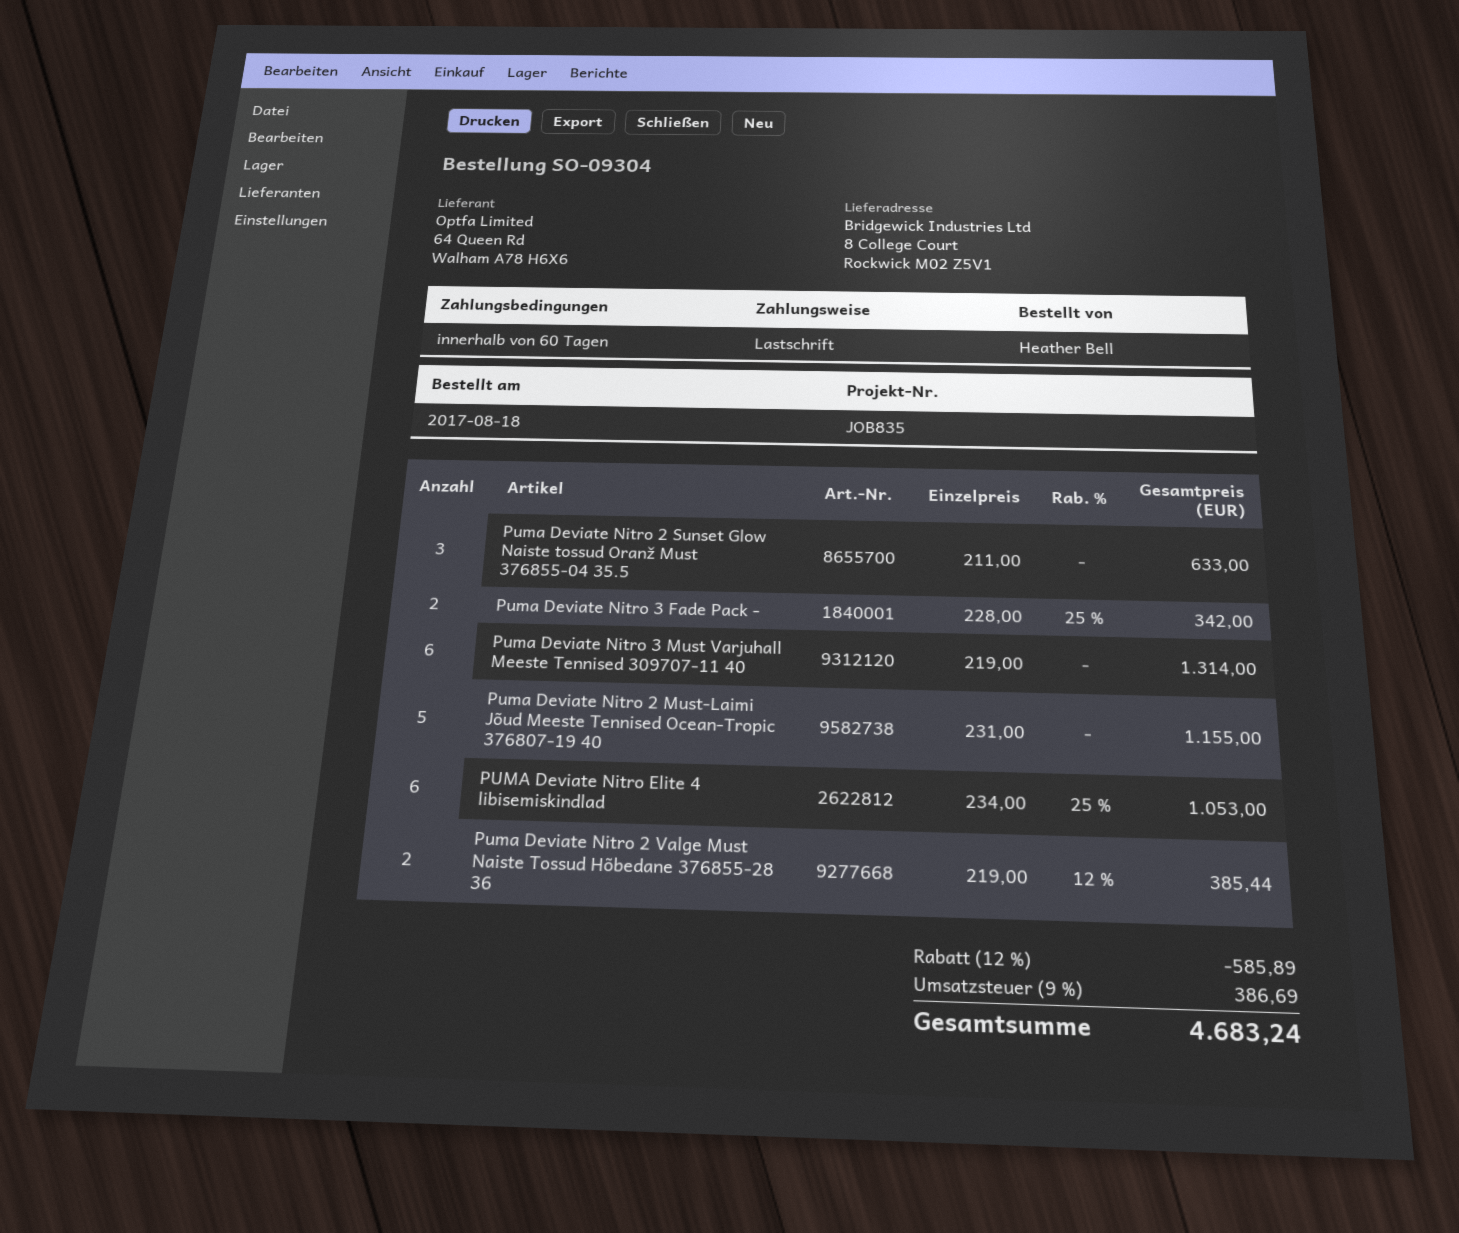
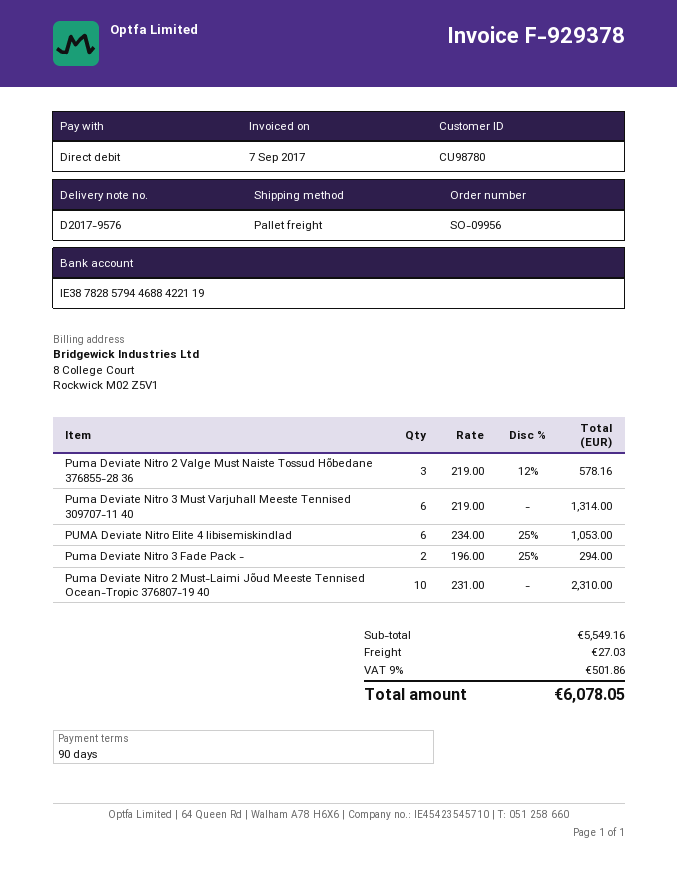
order number: SO-09304 -> SO-09956
payment terms: 60 days -> 90 days
Puma Deviate Nitro 2 Sunset Glow Naiste tossud Oranž Must 376855-04 35.5: 3 x 211.00 = 633.00 -> none
Puma Deviate Nitro 3 Fade Pack -: 2 x 228.00 - 25% = 342.00 -> 2 x 196.00 - 25% = 294.00
Puma Deviate Nitro 2 Must-Laimi Jõud Meeste Tennised Ocean-Tropic 376807-19 40: 5 x 231.00 = 1155.00 -> 10 x 231.00 = 2310.00
Puma Deviate Nitro 2 Valge Must Naiste Tossud Hõbedane 376855-28 36: 2 x 219.00 - 12% = 385.44 -> 3 x 219.00 - 12% = 578.16
discount: 12% = 585.89 -> none
shipping: none -> 27.03
tax: 9% = 386.69 -> 9% = 501.86
total: 4683.24 -> 6078.05

